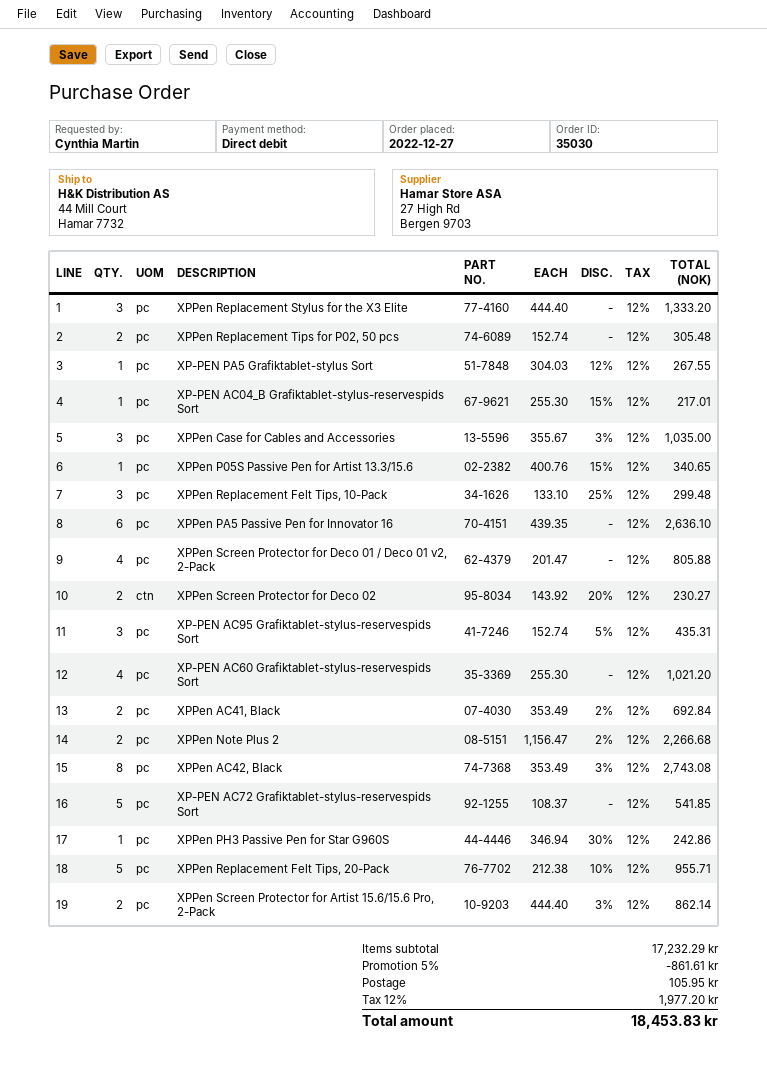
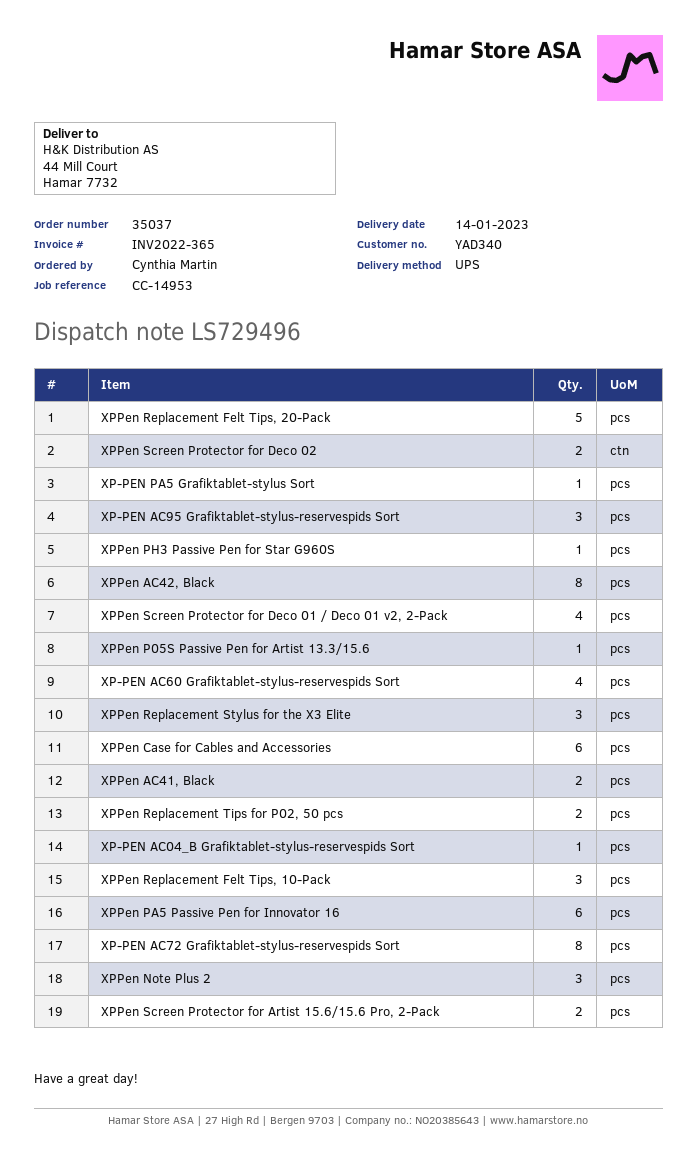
order number: 35030 -> 35037
XPPen Case for Cables and Accessories: 3 -> 6
XPPen Note Plus 2: 2 -> 3
XP-PEN AC72 Grafiktablet-stylus-reservespids Sort: 5 -> 8

